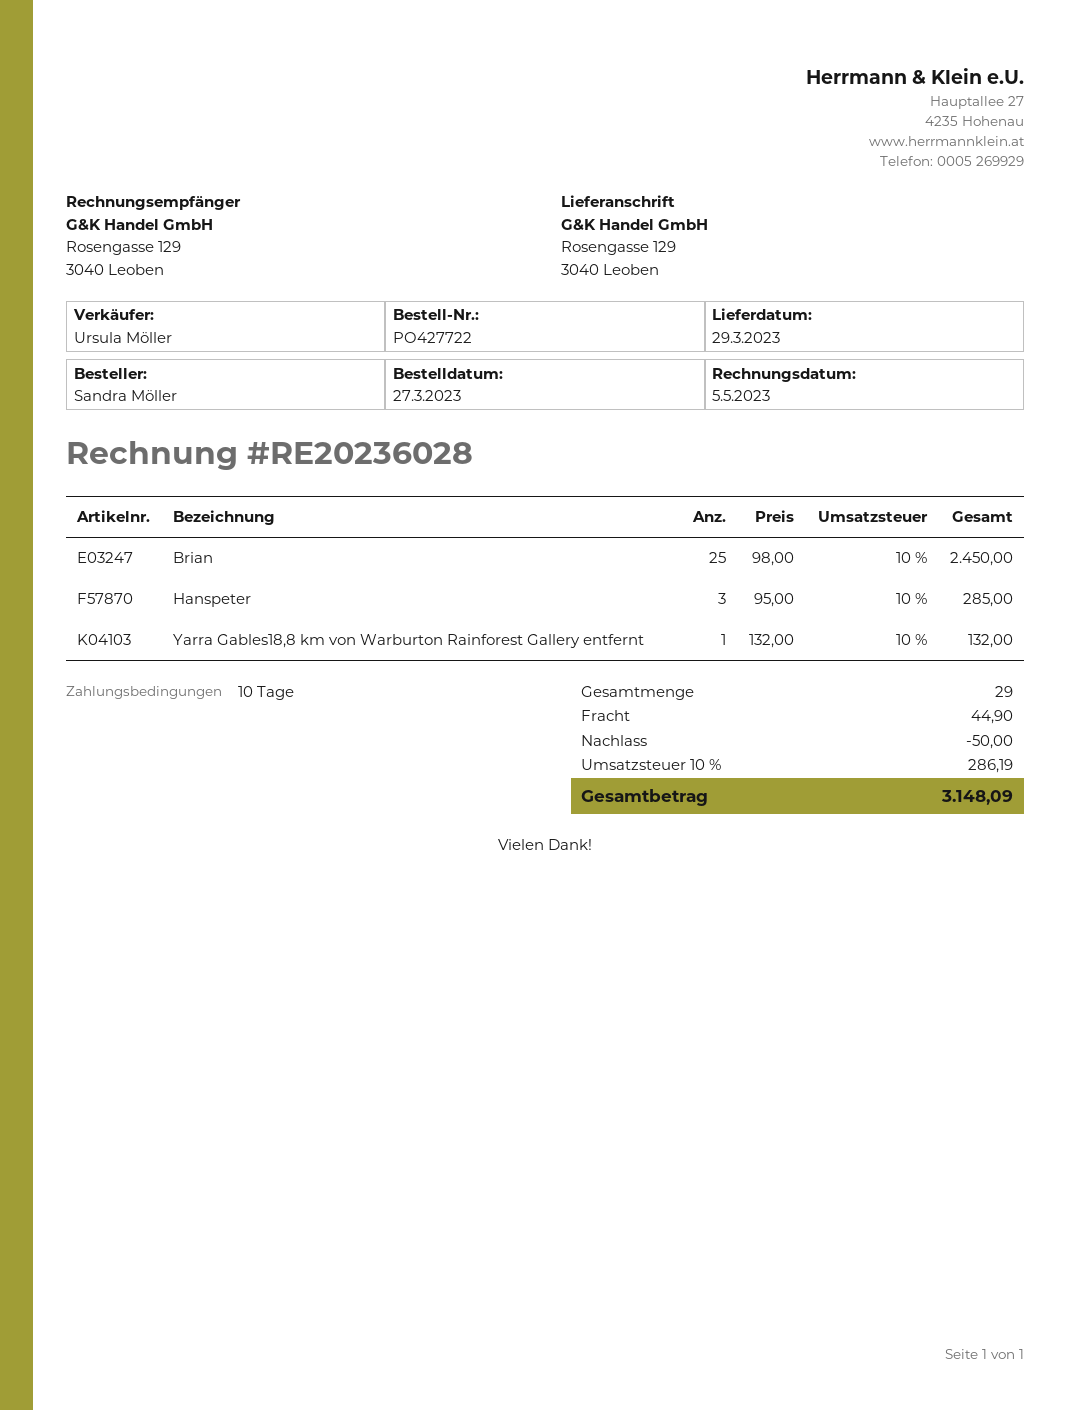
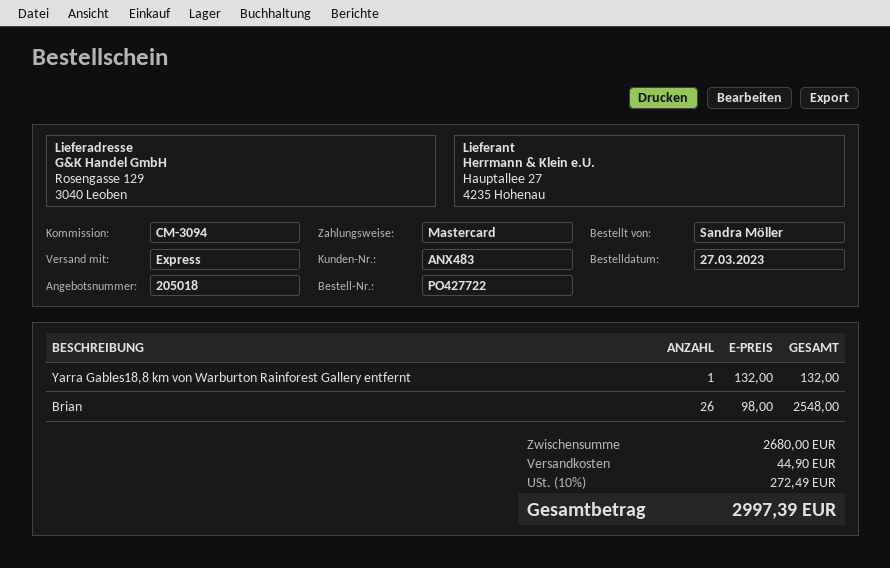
Brian: 25 x 98.00 = 2450.00 -> 26 x 98.00 = 2548.00
Hanspeter: 3 x 95.00 = 285.00 -> none
discount: 50.00 -> none
tax: 10% = 286.19 -> 10% = 272.49
total: 3148.09 -> 2997.39

